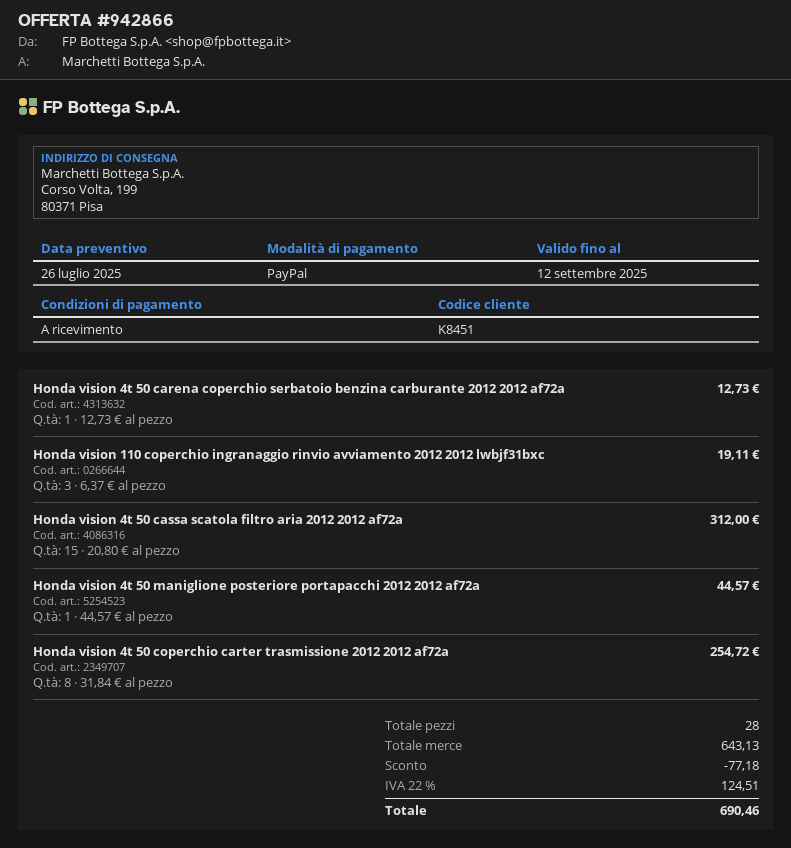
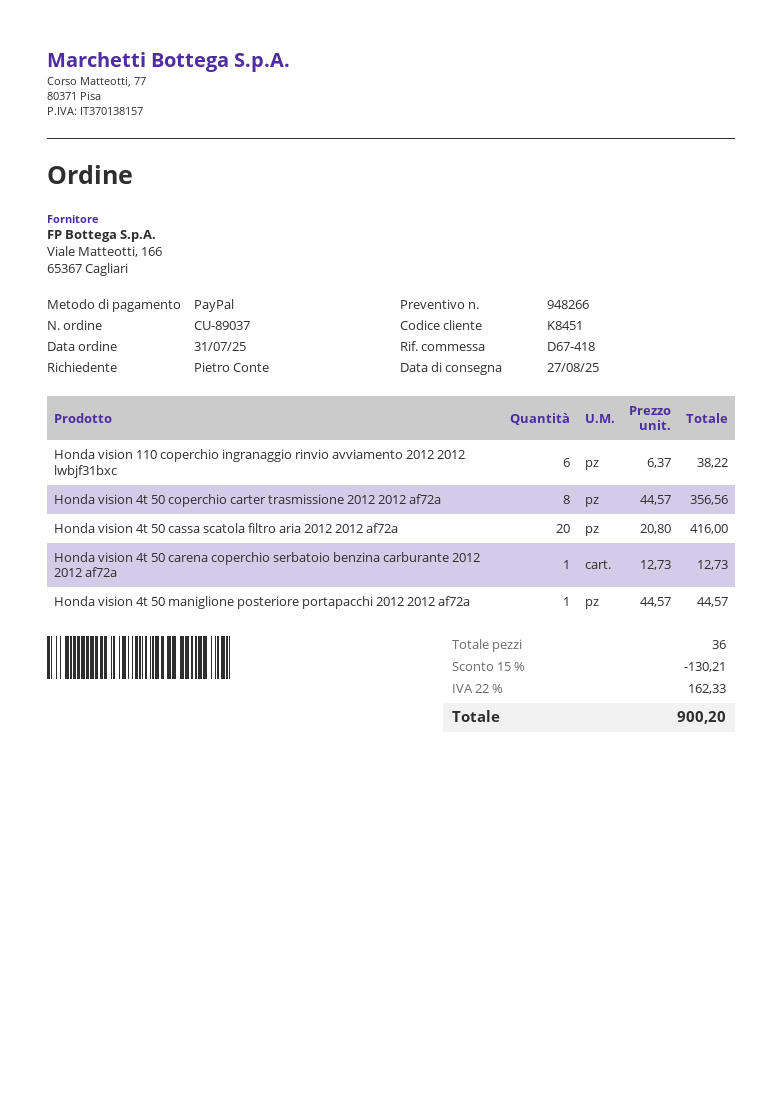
quote number: 942866 -> 948266
Honda vision 110 coperchio ingranaggio rinvio avviamento 2012 2012 lwbjf31bxc: 3 x 6.37 = 19.11 -> 6 x 6.37 = 38.22
Honda vision 4t 50 cassa scatola filtro aria 2012 2012 af72a: 15 x 20.80 = 312.00 -> 20 x 20.80 = 416.00
Honda vision 4t 50 coperchio carter trasmissione 2012 2012 af72a: 8 x 31.84 = 254.72 -> 8 x 44.57 = 356.56
total quantity: 28 -> 36
discount: 77.18 -> 130.21
tax: 22% = 124.51 -> 22% = 162.33
total: 690.46 -> 900.20

